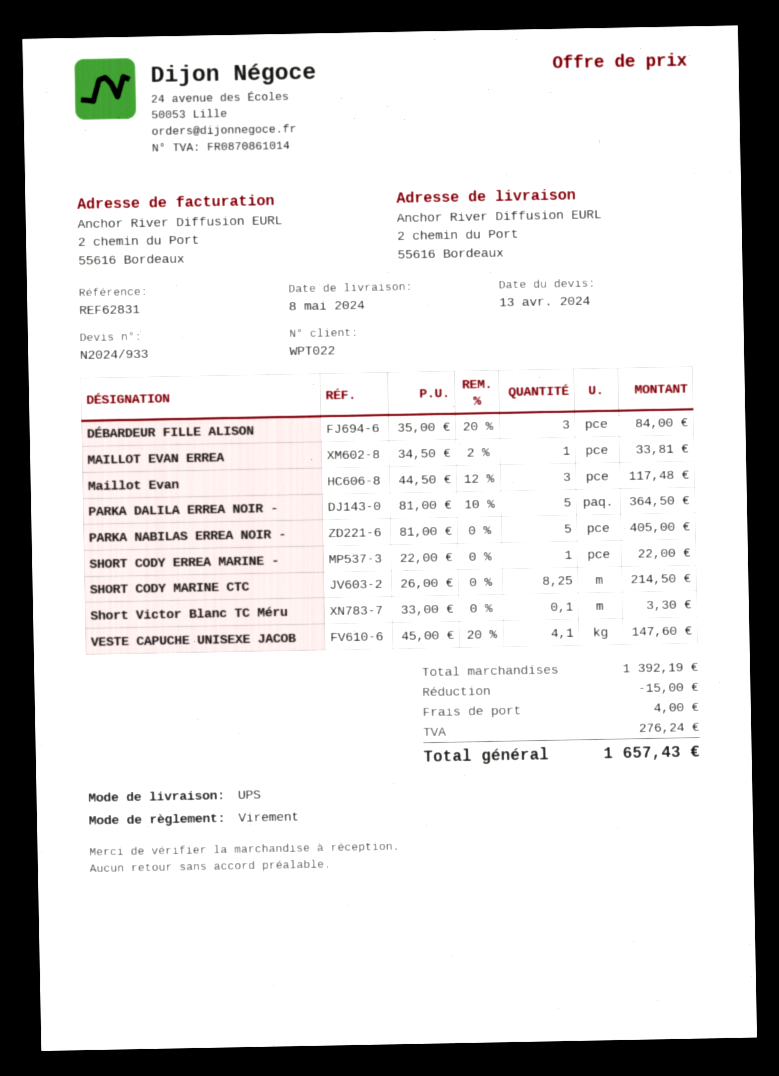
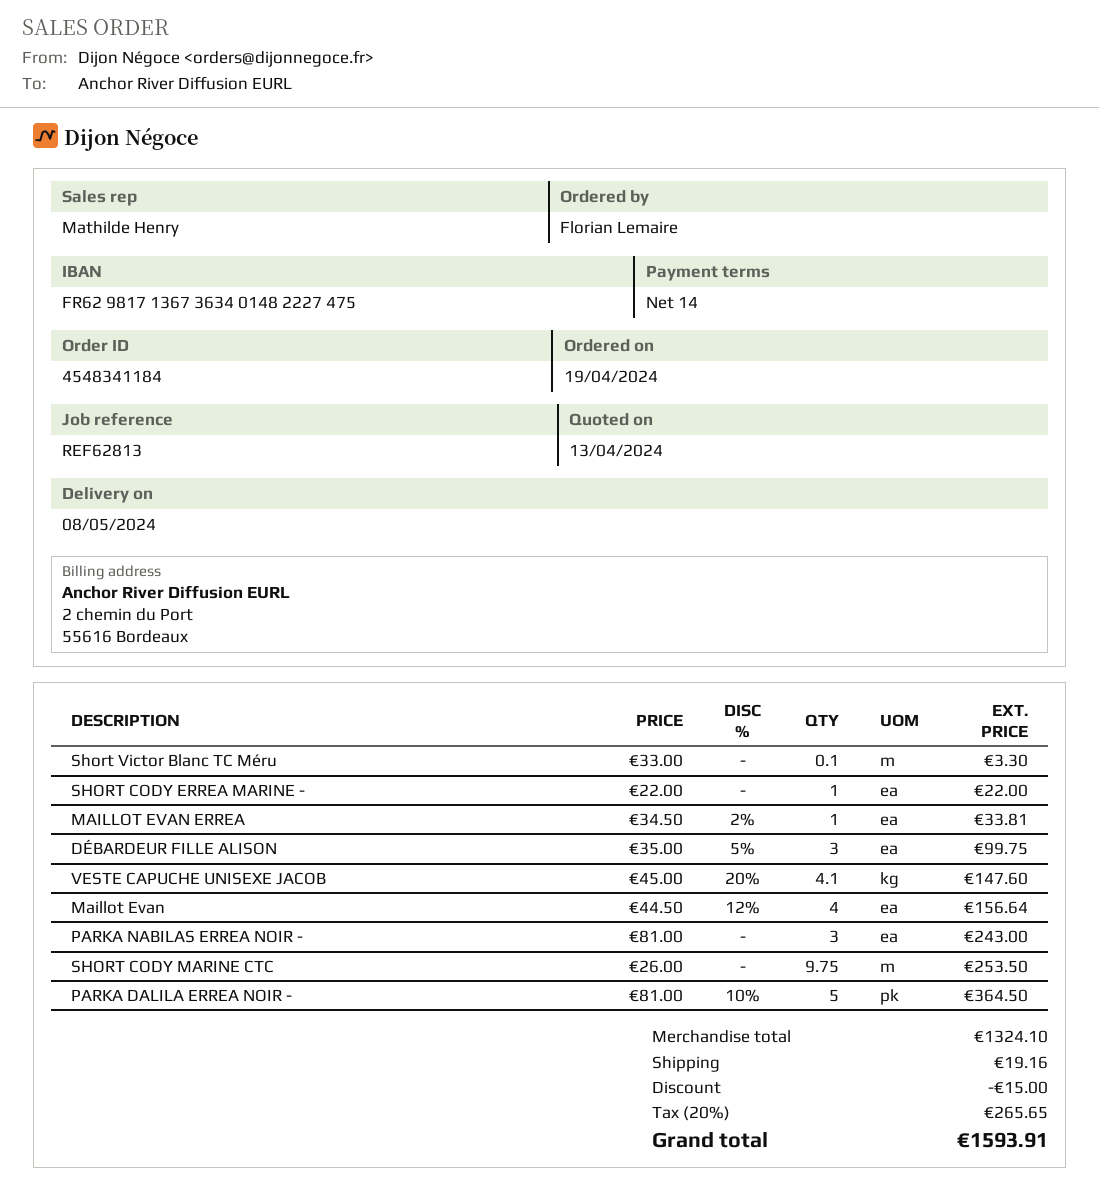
reference: REF62831 -> REF62813
DÉBARDEUR FILLE ALISON: 3 x 35.00 - 20% = 84.00 -> 3 x 35.00 - 5% = 99.75
Maillot Evan: 3 x 44.50 - 12% = 117.48 -> 4 x 44.50 - 12% = 156.64
PARKA NABILAS ERREA NOIR -: 5 x 81.00 = 405.00 -> 3 x 81.00 = 243.00
SHORT CODY MARINE CTC: 8.25 x 26.00 = 214.50 -> 9.75 x 26.00 = 253.50
subtotal: 1392.19 -> 1324.10
shipping: 4.00 -> 19.16
tax: 276.24 -> 265.65
total: 1657.43 -> 1593.91

